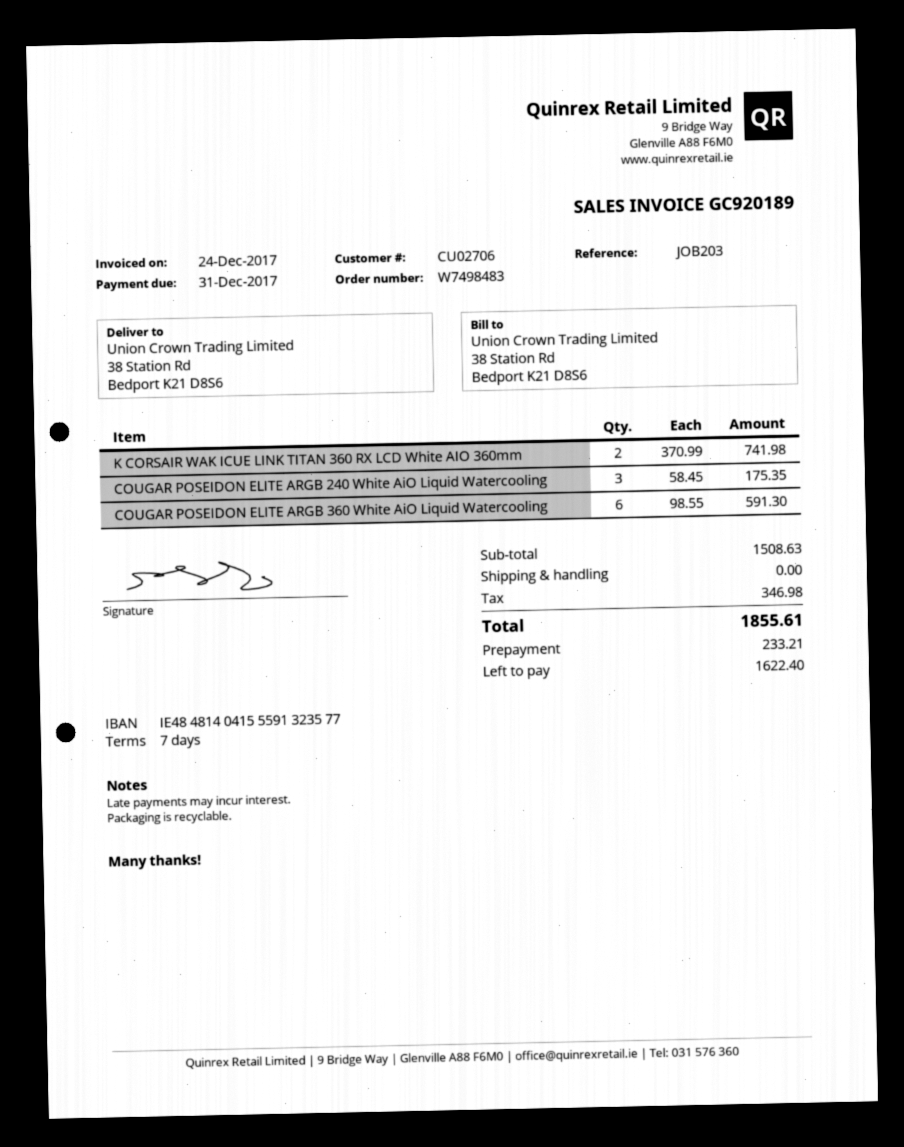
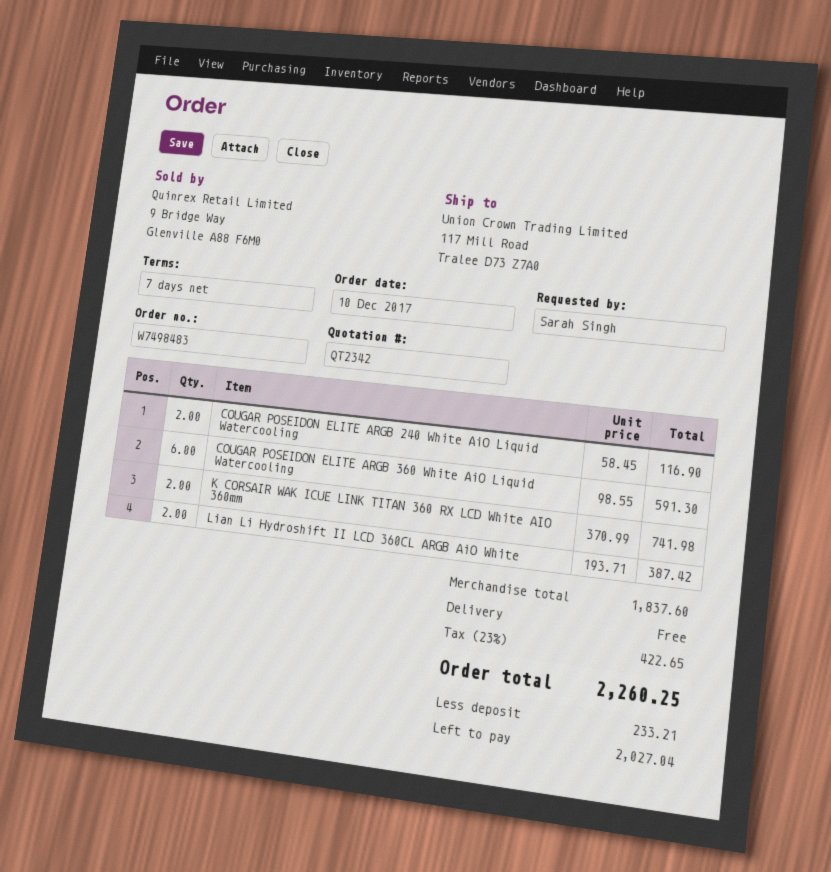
ship to: 38 Station Rd, Bedport K21 D8S6 -> 117 Mill Road, Tralee D73 Z7A0
COUGAR POSEIDON ELITE ARGB 240 White AiO Liquid Watercooling: 3 x 58.45 = 175.35 -> 2 x 58.45 = 116.90
Lian Li Hydroshift II LCD 360CL ARGB AiO White: none -> 2 x 193.71 = 387.42
subtotal: 1508.63 -> 1837.60
tax: 346.98 -> 422.65
total: 1855.61 -> 2260.25
balance: 1622.40 -> 2027.04

